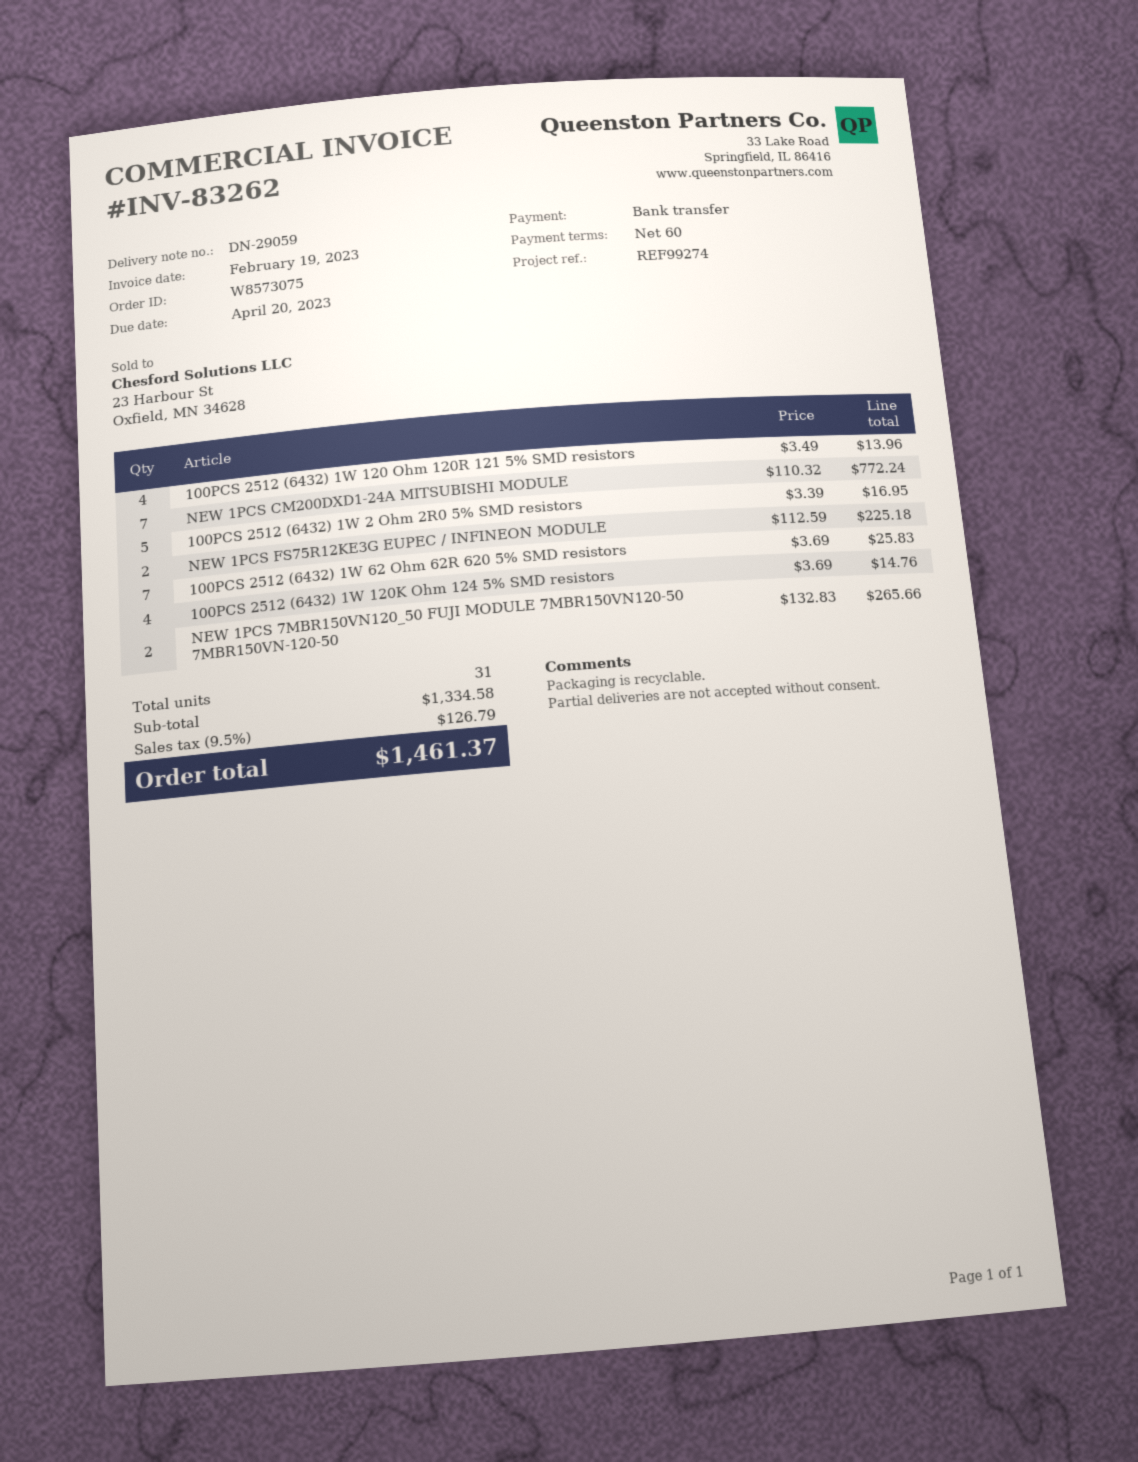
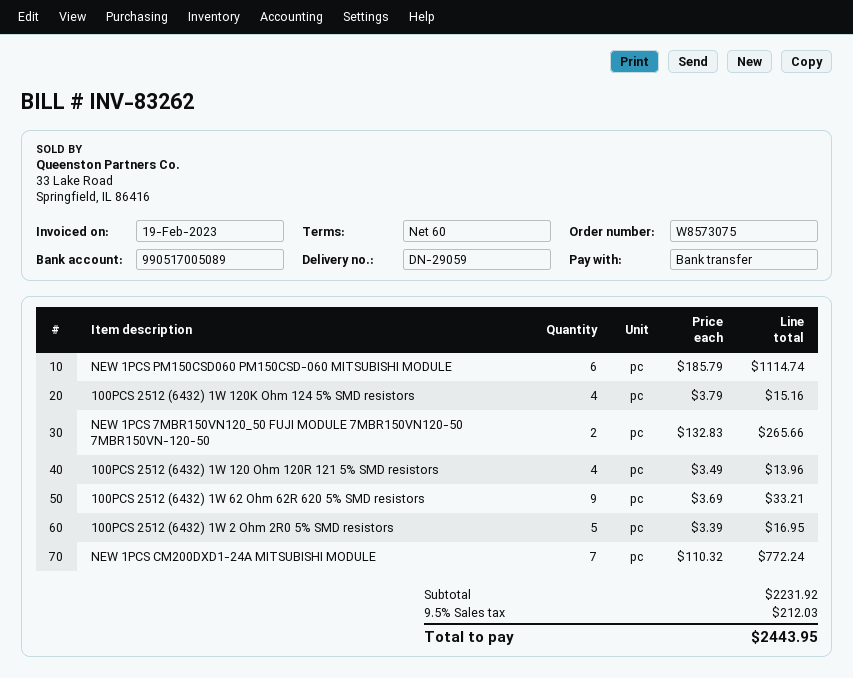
NEW 1PCS FS75R12KE3G EUPEC / INFINEON MODULE: 2 x 112.59 = 225.18 -> none
100PCS 2512 (6432) 1W 62 Ohm 62R 620 5% SMD resistors: 7 x 3.69 = 25.83 -> 9 x 3.69 = 33.21
100PCS 2512 (6432) 1W 120K Ohm 124 5% SMD resistors: 4 x 3.69 = 14.76 -> 4 x 3.79 = 15.16
NEW 1PCS PM150CSD060 PM150CSD-060 MITSUBISHI MODULE: none -> 6 x 185.79 = 1114.74
subtotal: 1334.58 -> 2231.92
tax: 9.5% = 126.79 -> 9.5% = 212.03
total: 1461.37 -> 2443.95

